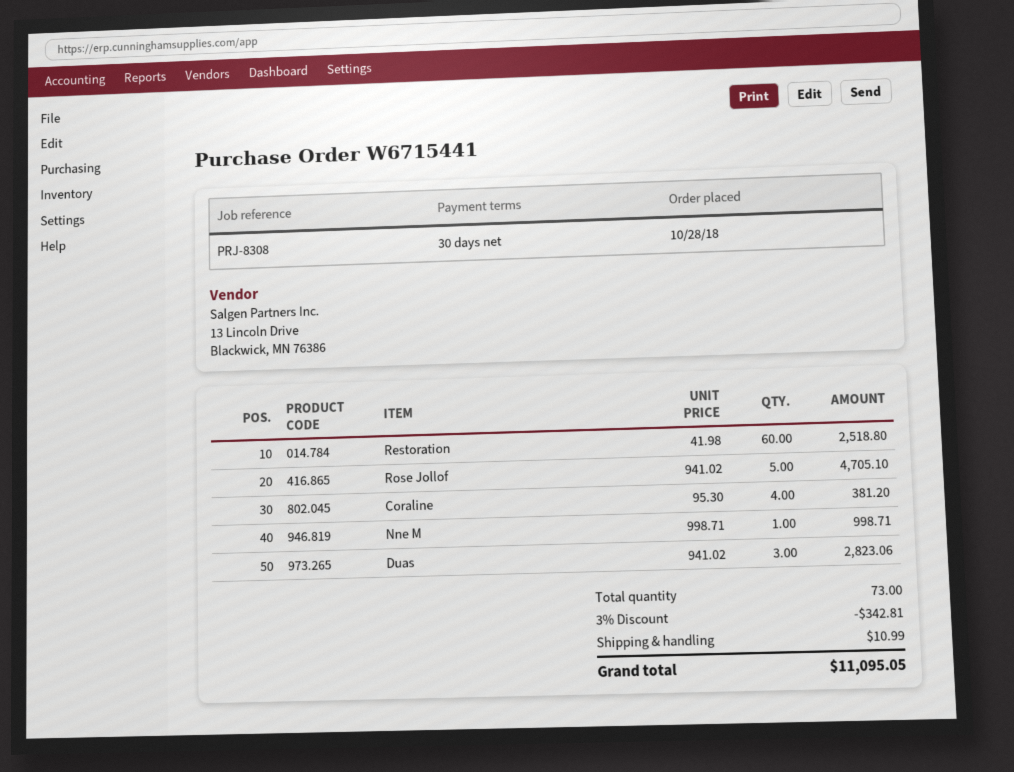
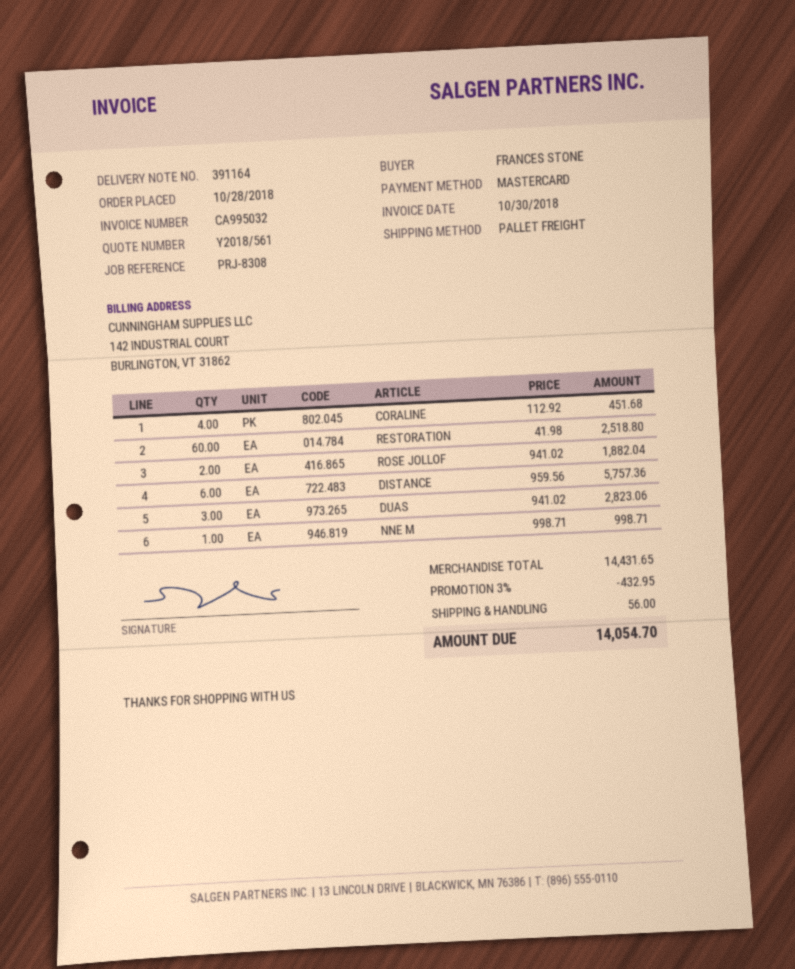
Rose Jollof: 5 x 941.02 = 4705.10 -> 2 x 941.02 = 1882.04
Coraline: 4 x 95.30 = 381.20 -> 4 x 112.92 = 451.68
DISTANCE: none -> 6 x 959.56 = 5757.36
discount: 3% = 342.81 -> 3% = 432.95
shipping: 10.99 -> 56.00
total: 11095.05 -> 14054.70

